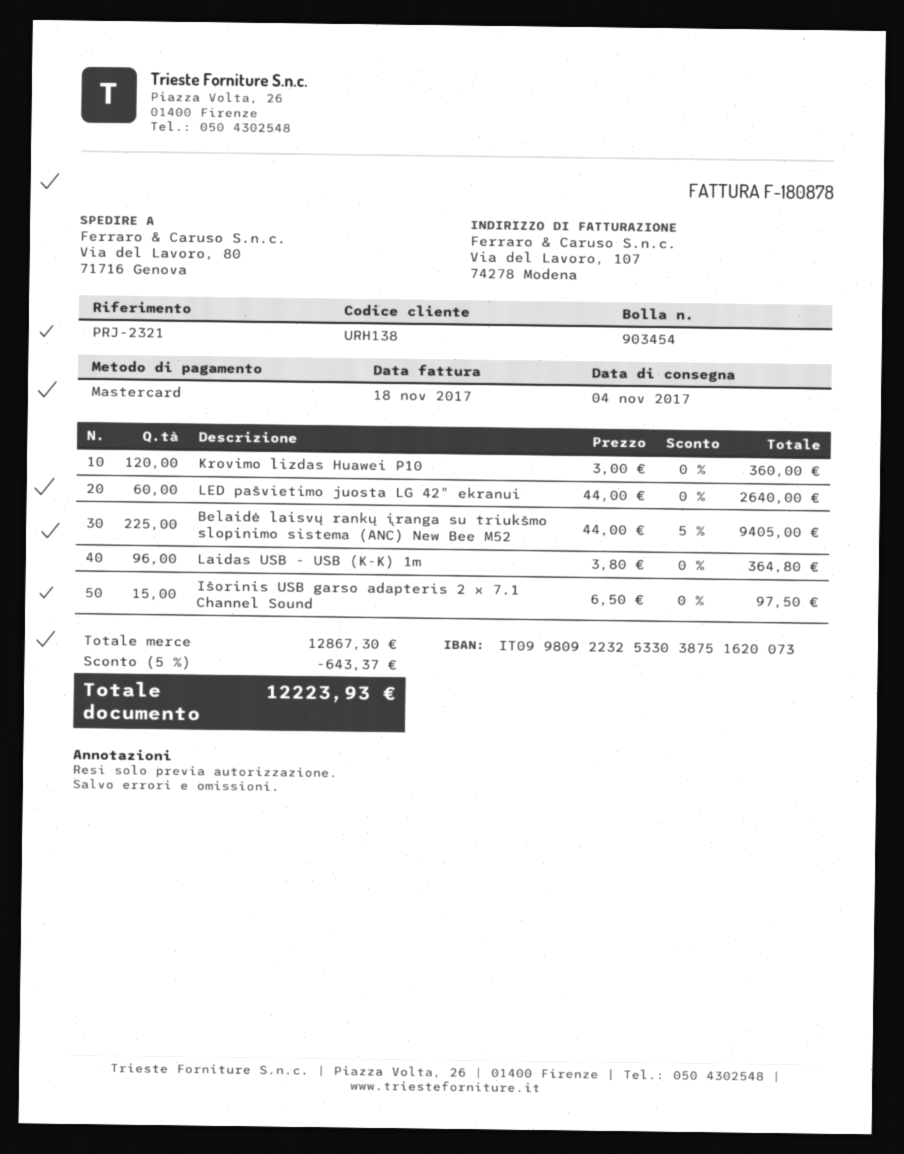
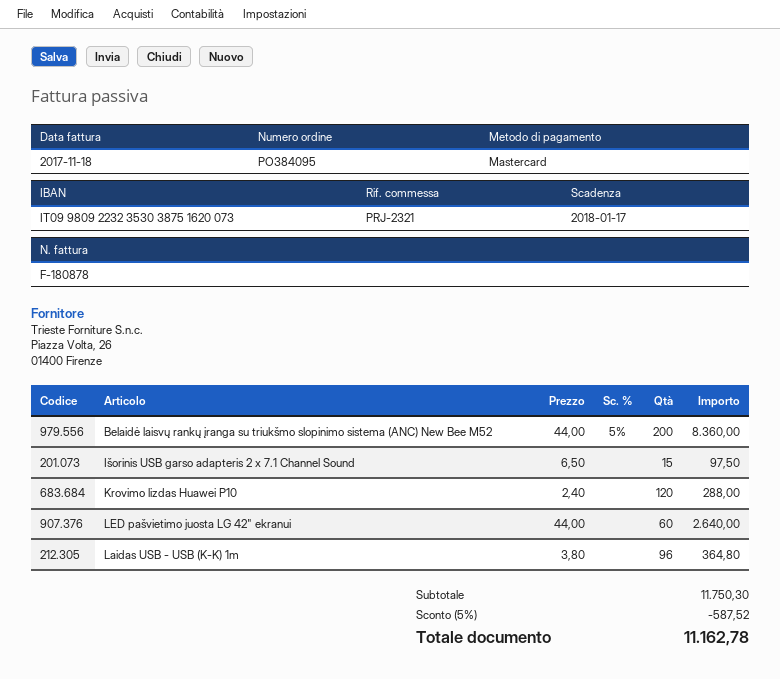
bank account: IT0998092232533038751620073 -> IT0998092232353038751620073
Krovimo lizdas Huawei P10: 120 x 3.00 = 360.00 -> 120 x 2.40 = 288.00
Belaidė laisvų rankų įranga su triukšmo slopinimo sistema (ANC) New Bee M52: 225 x 44.00 - 5% = 9405.00 -> 200 x 44.00 - 5% = 8360.00
subtotal: 12867.30 -> 11750.30
discount: 5% = 643.37 -> 5% = 587.52
total: 12223.93 -> 11162.78

